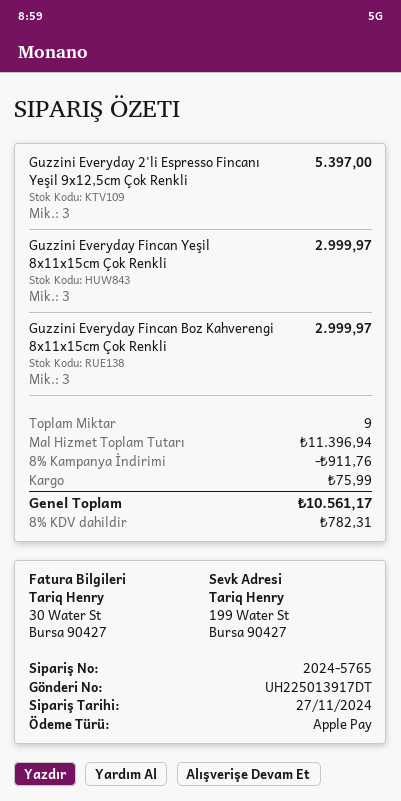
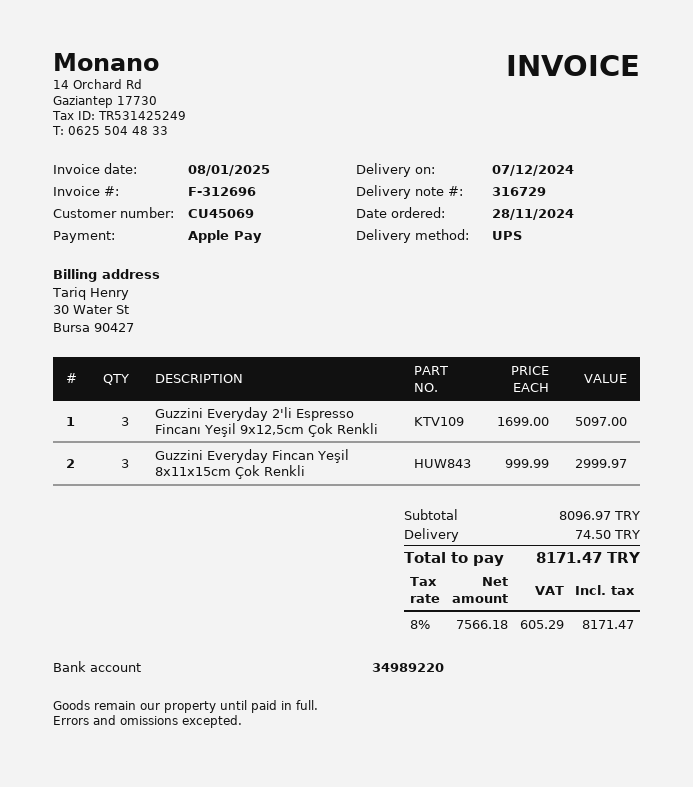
order date: 2024-11-27 -> 2024-11-28
Guzzini Everyday 2'li Espresso Fincanı Yeşil 9x12,5cm Çok Renkli: 3 for 5397.00 -> 3 for 5097.00
Guzzini Everyday Fincan Boz Kahverengi 8x11x15cm Çok Renkli: 3 for 2999.97 -> none
subtotal: 11396.94 -> 8096.97
discount: 8% = 911.76 -> none
shipping: 75.99 -> 74.50
tax: 8% = 782.31 -> 8% = 605.29
total: 10561.17 -> 8171.47

